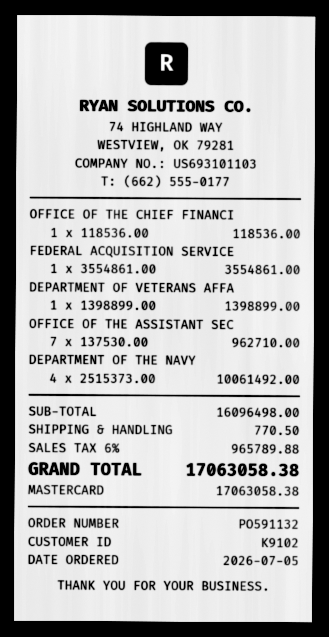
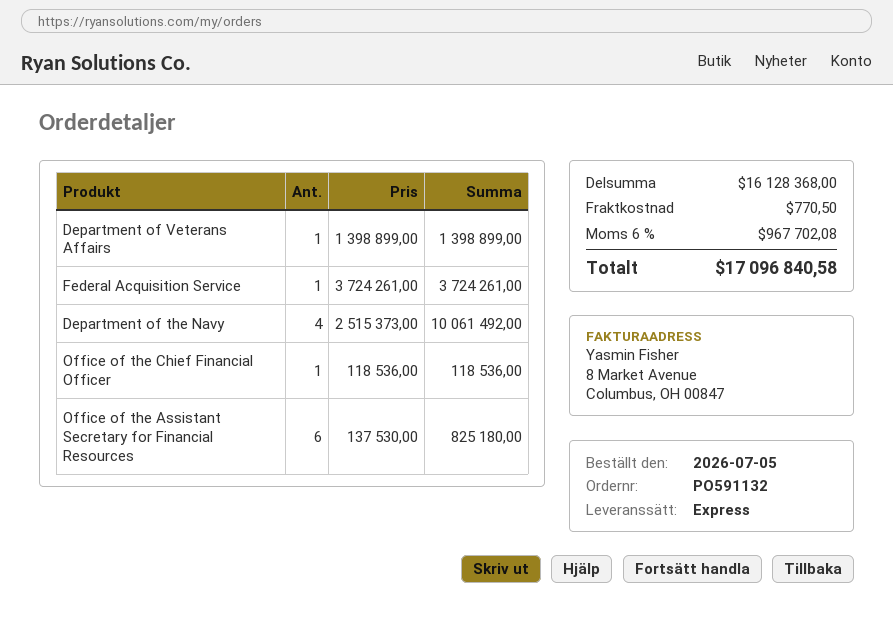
FEDERAL ACQUISITION SERVICE: 1 x 3554861.00 = 3554861.00 -> 1 x 3724261.00 = 3724261.00
OFFICE OF THE ASSISTANT SEC: 7 x 137530.00 = 962710.00 -> 6 x 137530.00 = 825180.00
subtotal: 16096498.00 -> 16128368.00
tax: 6% = 965789.88 -> 6% = 967702.08
total: 17063058.38 -> 17096840.58

